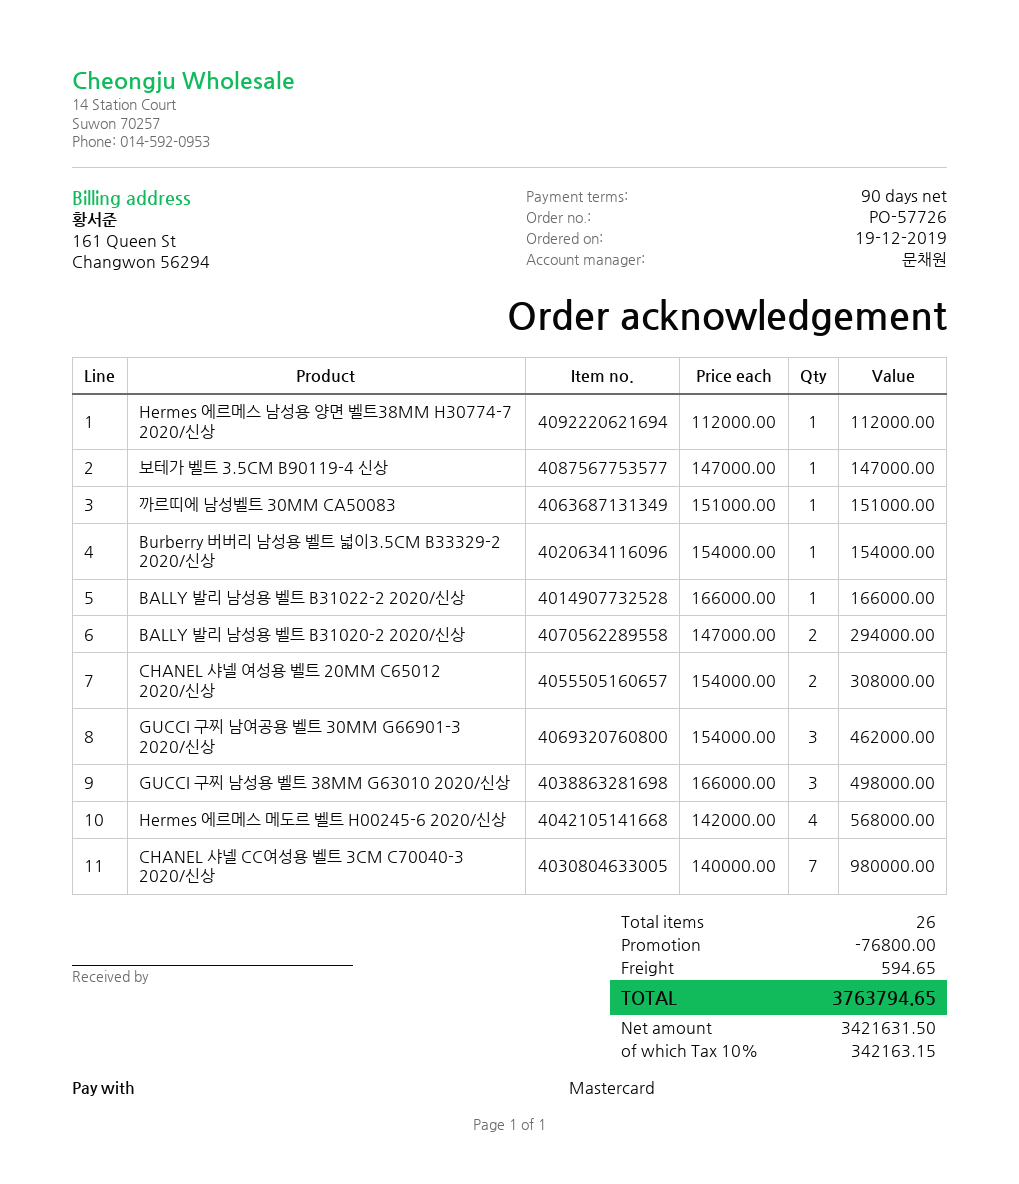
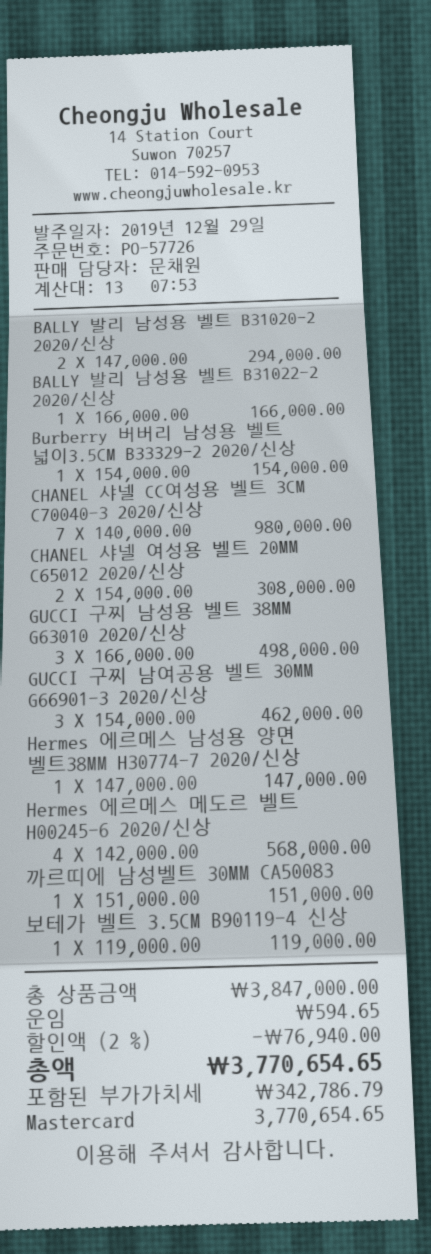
order date: 2019-12-19 -> 2019-12-29
Hermes 에르메스 남성용 양면 벨트38MM H30774-7 2020/신상: 1 x 112000.00 = 112000.00 -> 1 x 147000.00 = 147000.00
보테가 벨트 3.5CM B90119-4 신상: 1 x 147000.00 = 147000.00 -> 1 x 119000.00 = 119000.00
discount: 76800.00 -> 76940.00
tax: 342163.15 -> 342786.79
total: 3763794.65 -> 3770654.65

